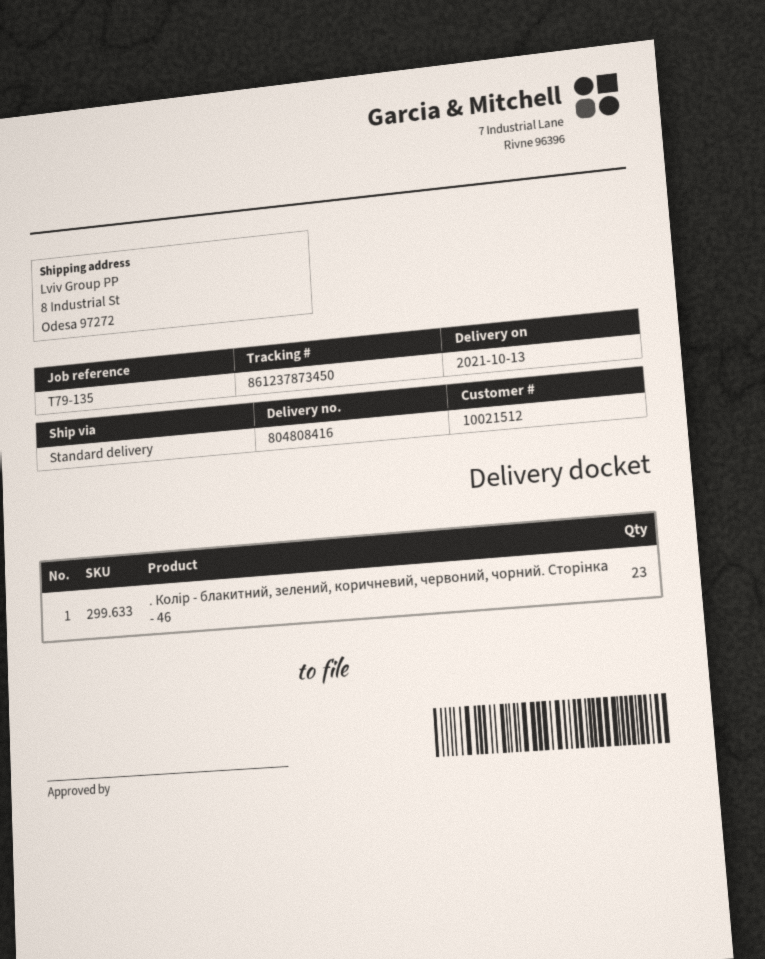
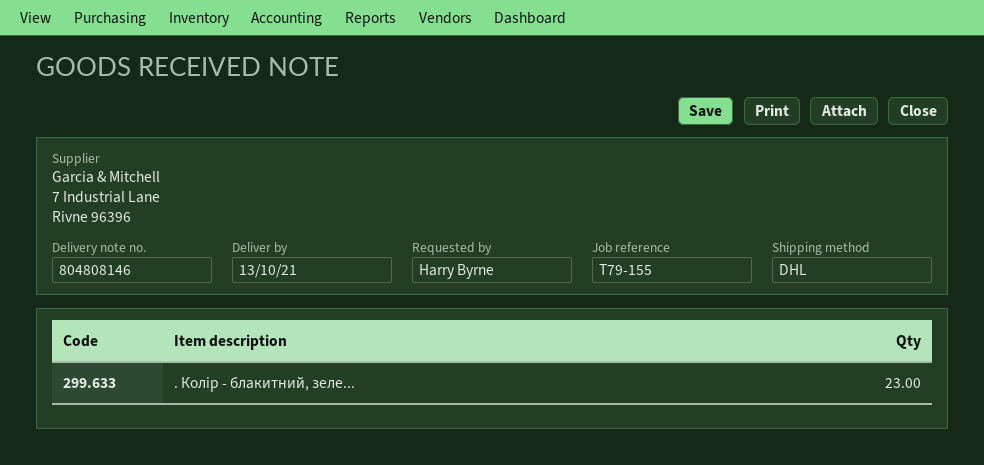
delivery note number: 804808416 -> 804808146
reference: T79-135 -> T79-155
shipping method: standard -> DHL

